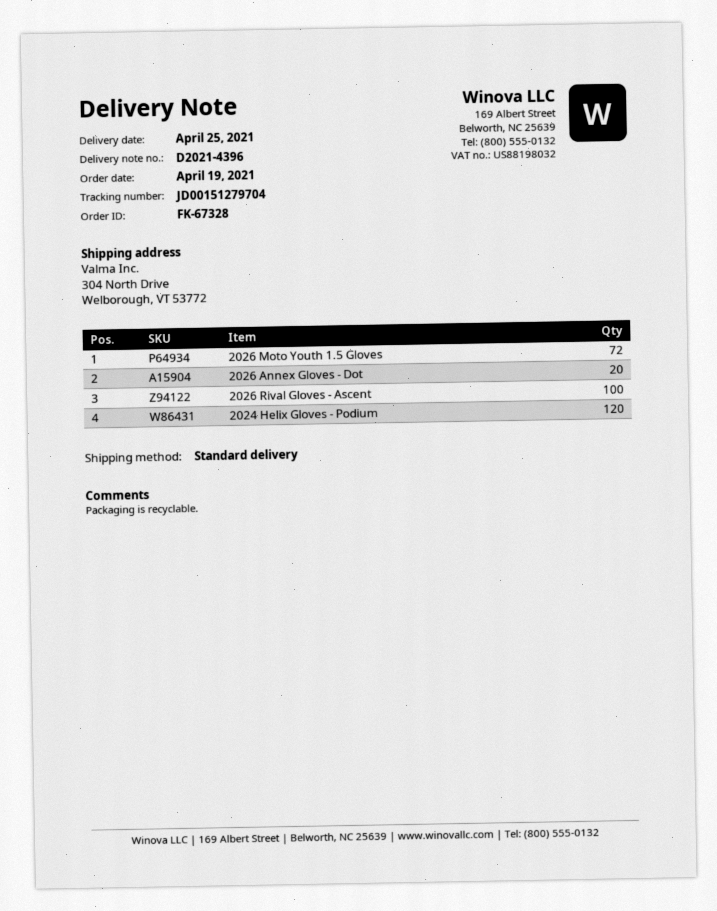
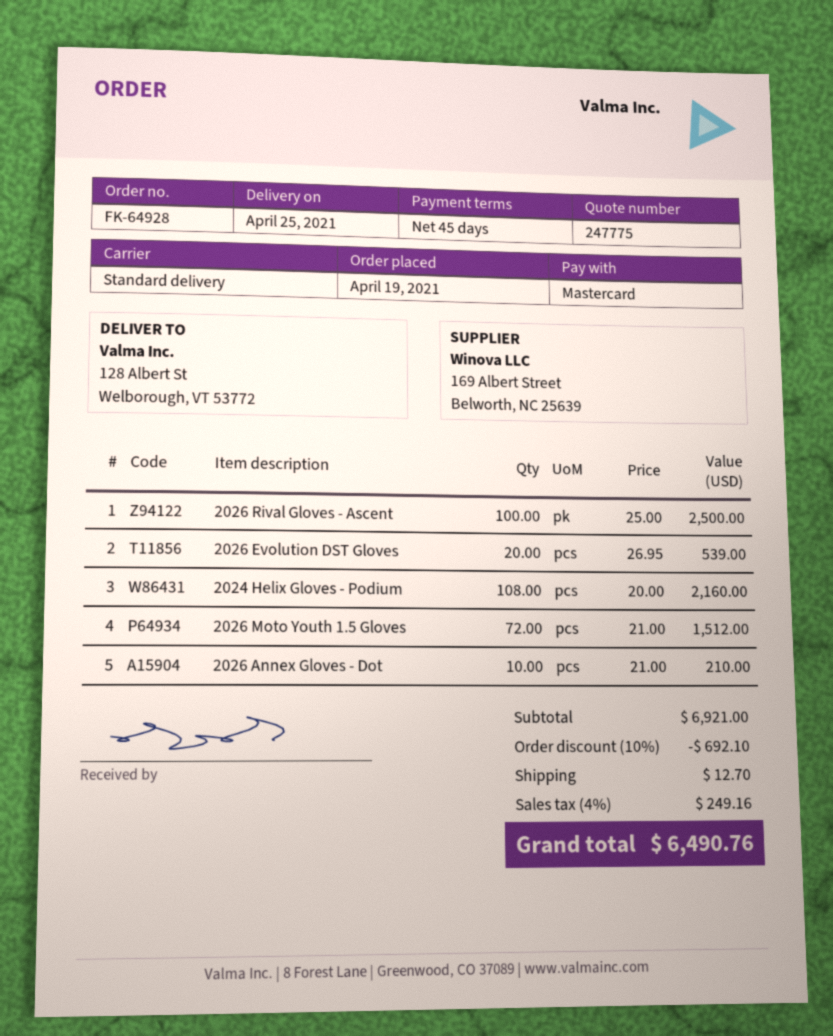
order number: FK-67328 -> FK-64928
ship to: 304 North Drive, Welborough, VT 53772 -> 128 Albert St, Welborough, VT 53772
2026 Annex Gloves - Dot: 20 -> 10
2024 Helix Gloves - Podium: 120 -> 108
2026 Evolution DST Gloves: none -> 20

